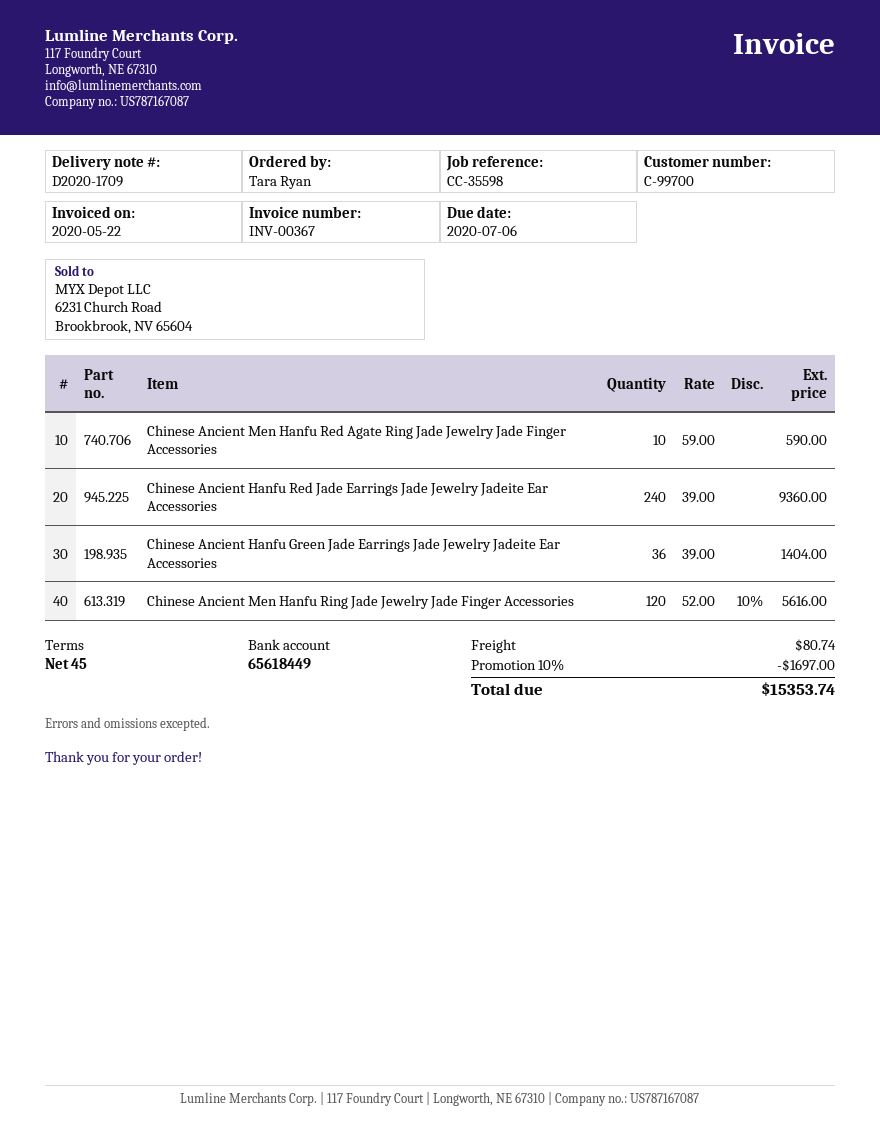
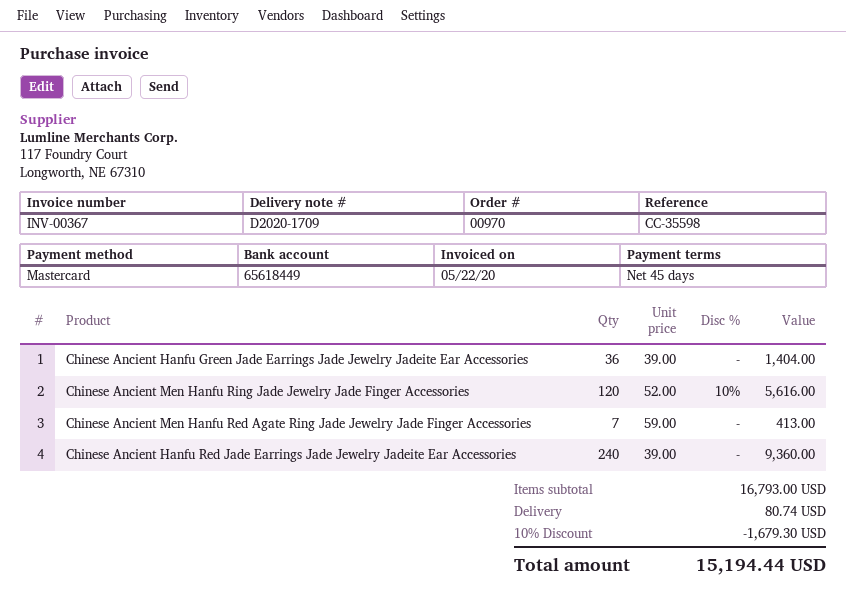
Chinese Ancient Men Hanfu Red Agate Ring Jade Jewelry Jade Finger Accessories: 10 x 59.00 = 590.00 -> 7 x 59.00 = 413.00
discount: 10% = 1697.00 -> 10% = 1679.30
total: 15353.74 -> 15194.44

